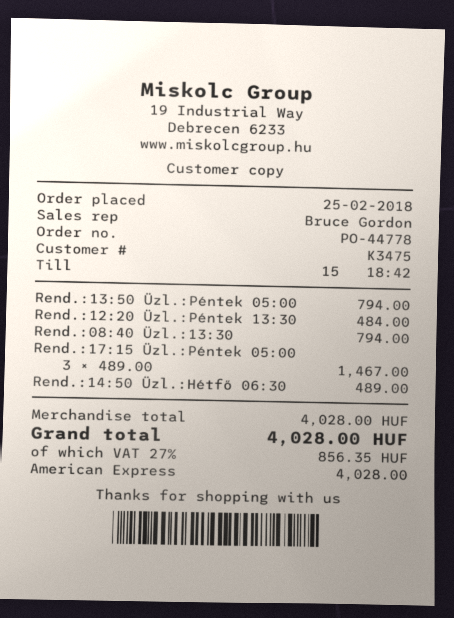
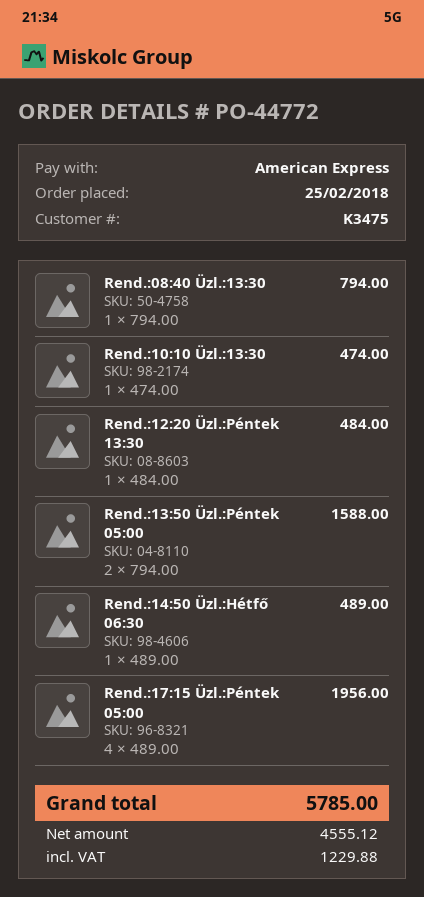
order number: PO-44778 -> PO-44772
Rend.:13:50 Üzl.:Péntek 05:00: 1 x 794.00 = 794.00 -> 2 x 794.00 = 1588.00
Rend.:17:15 Üzl.:Péntek 05:00: 3 x 489.00 = 1467.00 -> 4 x 489.00 = 1956.00
Rend.:10:10 Üzl.:13:30: none -> 1 x 474.00 = 474.00
tax: 856.35 -> 1229.88
total: 4028.00 -> 5785.00

